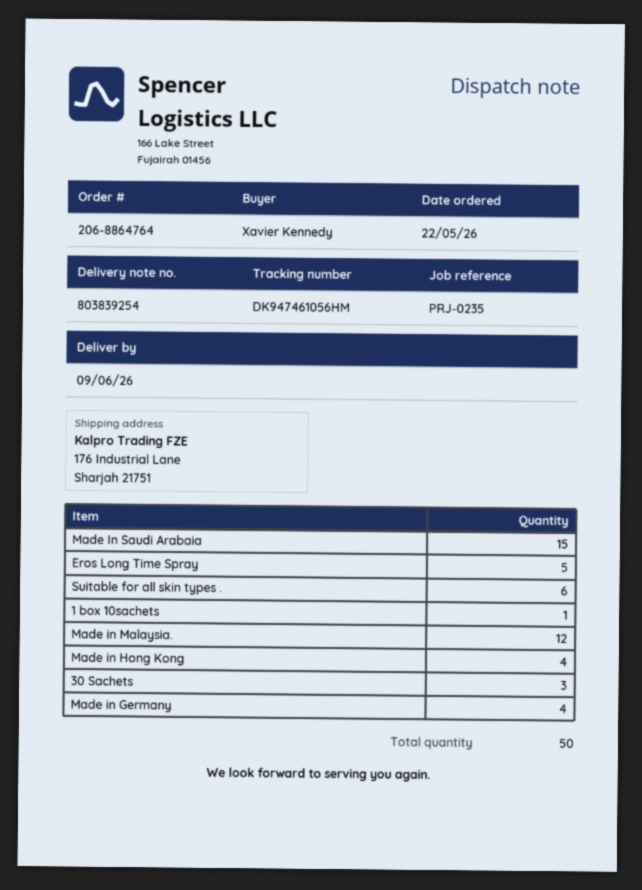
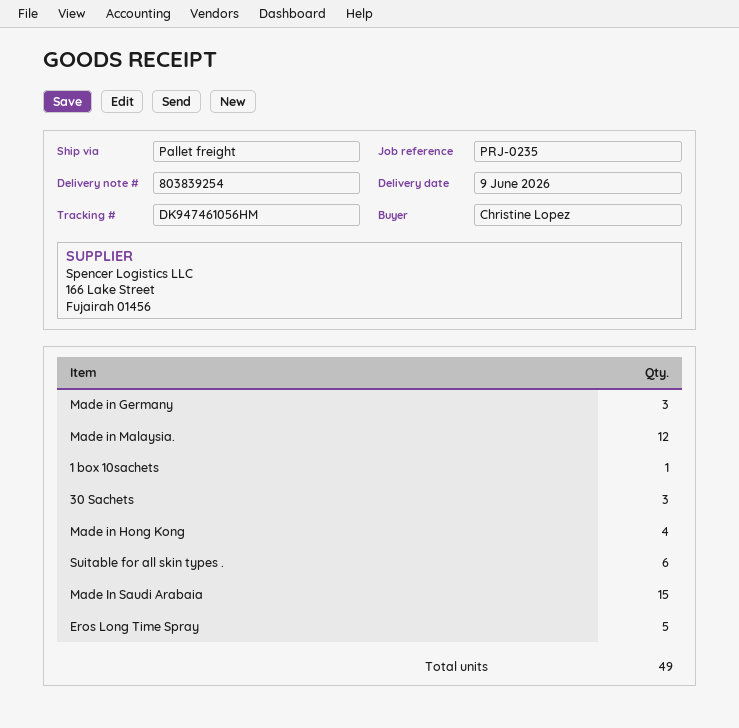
ordered by: Xavier Kennedy -> Christine Lopez
Made in Germany: 4 -> 3
total quantity: 50 -> 49

